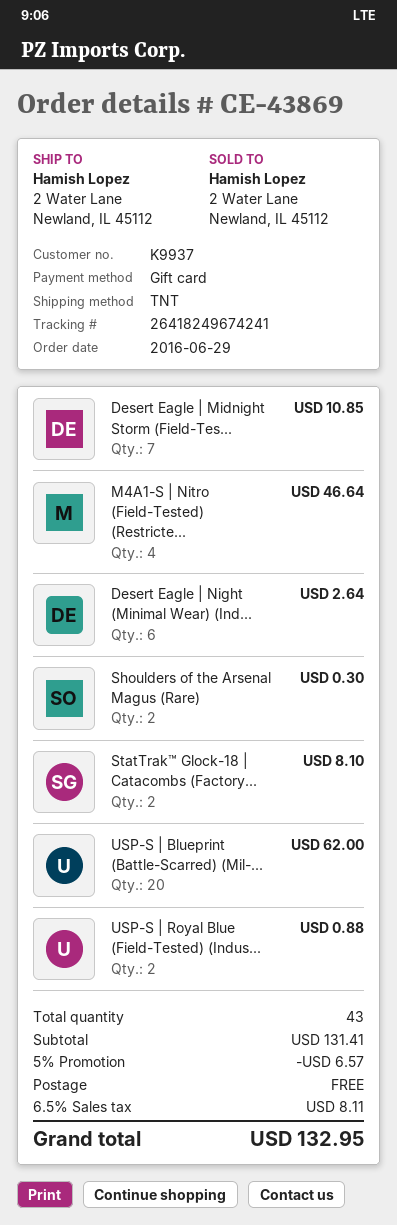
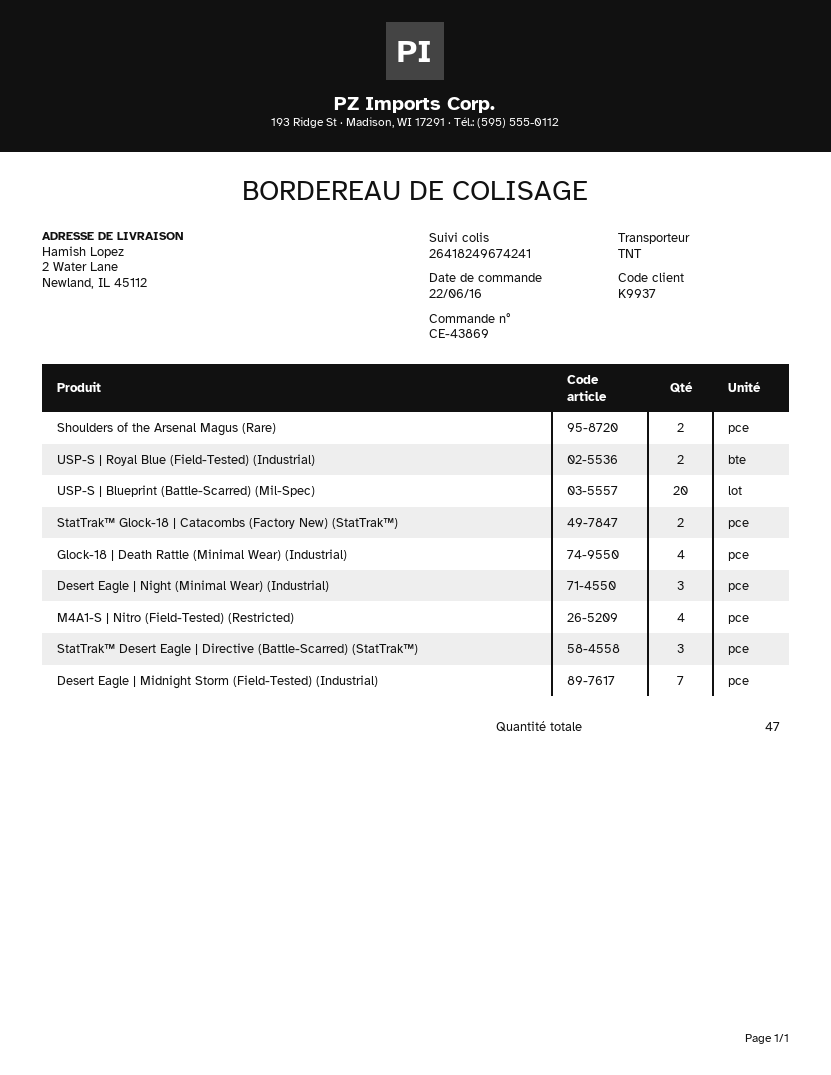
order date: 2016-06-29 -> 2016-06-22
Desert Eagle | Night (Minimal Wear) (Ind...: 6 -> 3
Glock-18 | Death Rattle (Minimal Wear) (Industrial): none -> 4
StatTrak™ Desert Eagle | Directive (Battle-Scarred) (StatTrak™): none -> 3
total quantity: 43 -> 47

